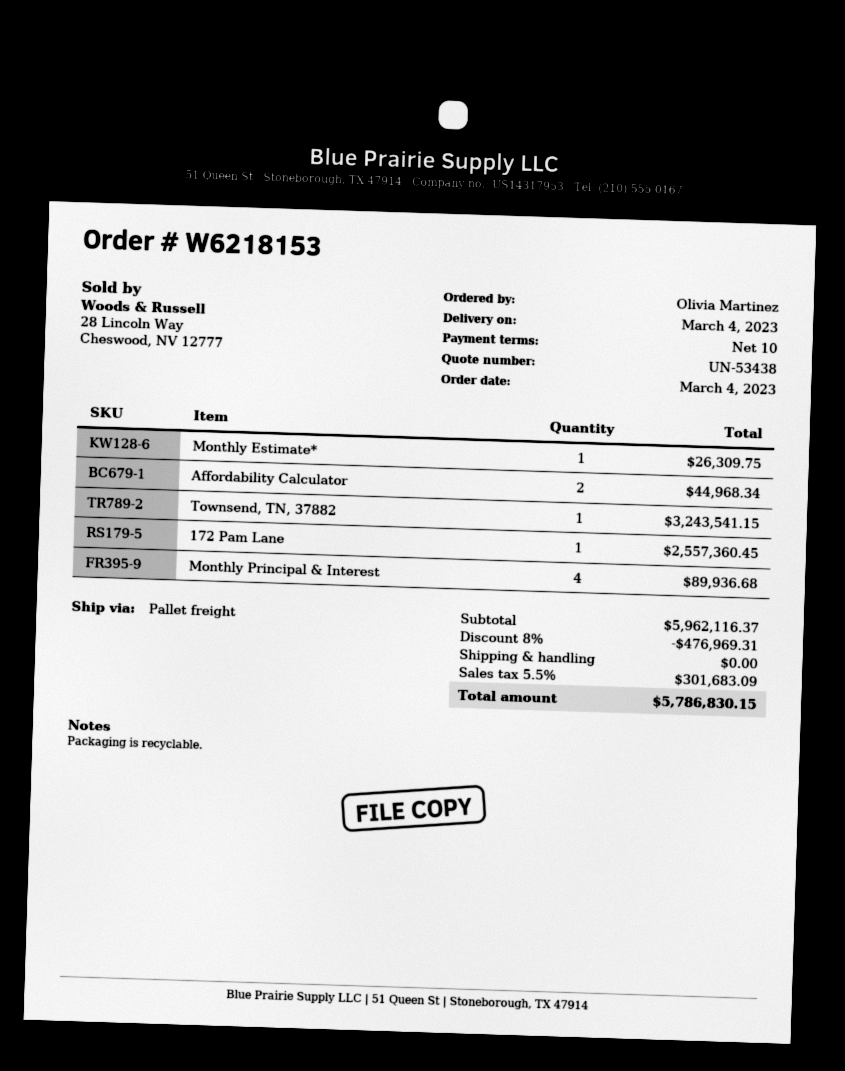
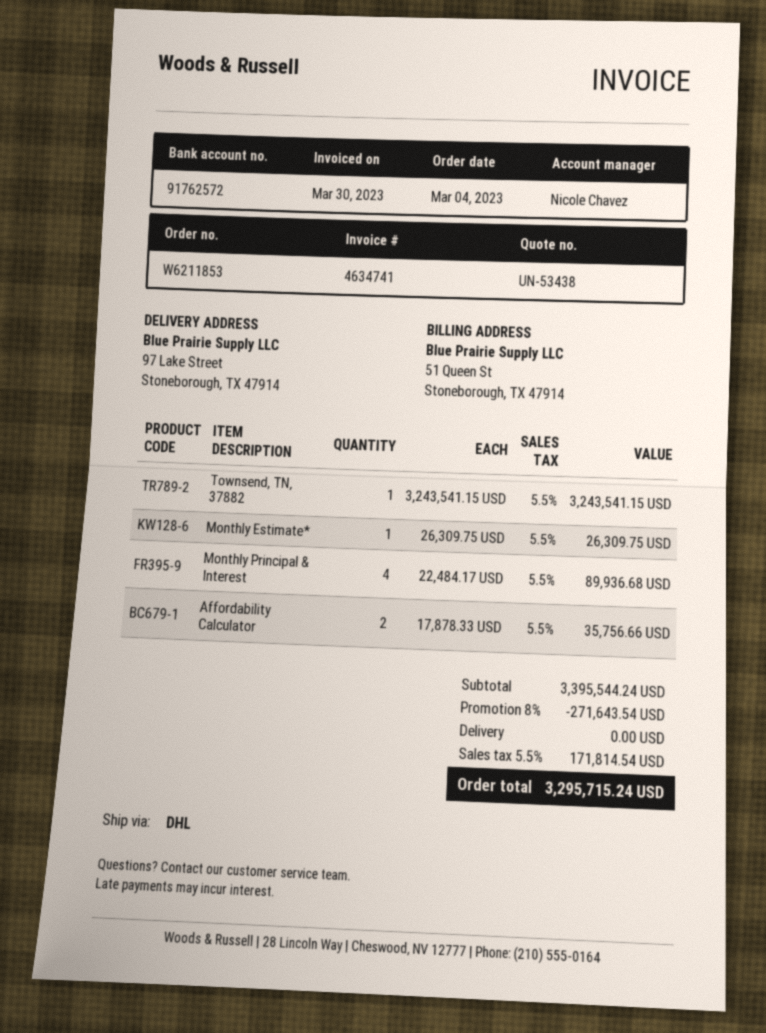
order number: W6218153 -> W6211853
shipping method: pallet freight -> DHL
Affordability Calculator: 2 for 44968.34 -> 2 for 35756.66
172 Pam Lane: 1 for 2557360.45 -> none
subtotal: 5962116.37 -> 3395544.24
discount: 8% = 476969.31 -> 8% = 271643.54
tax: 5.5% = 301683.09 -> 5.5% = 171814.54
total: 5786830.15 -> 3295715.24

